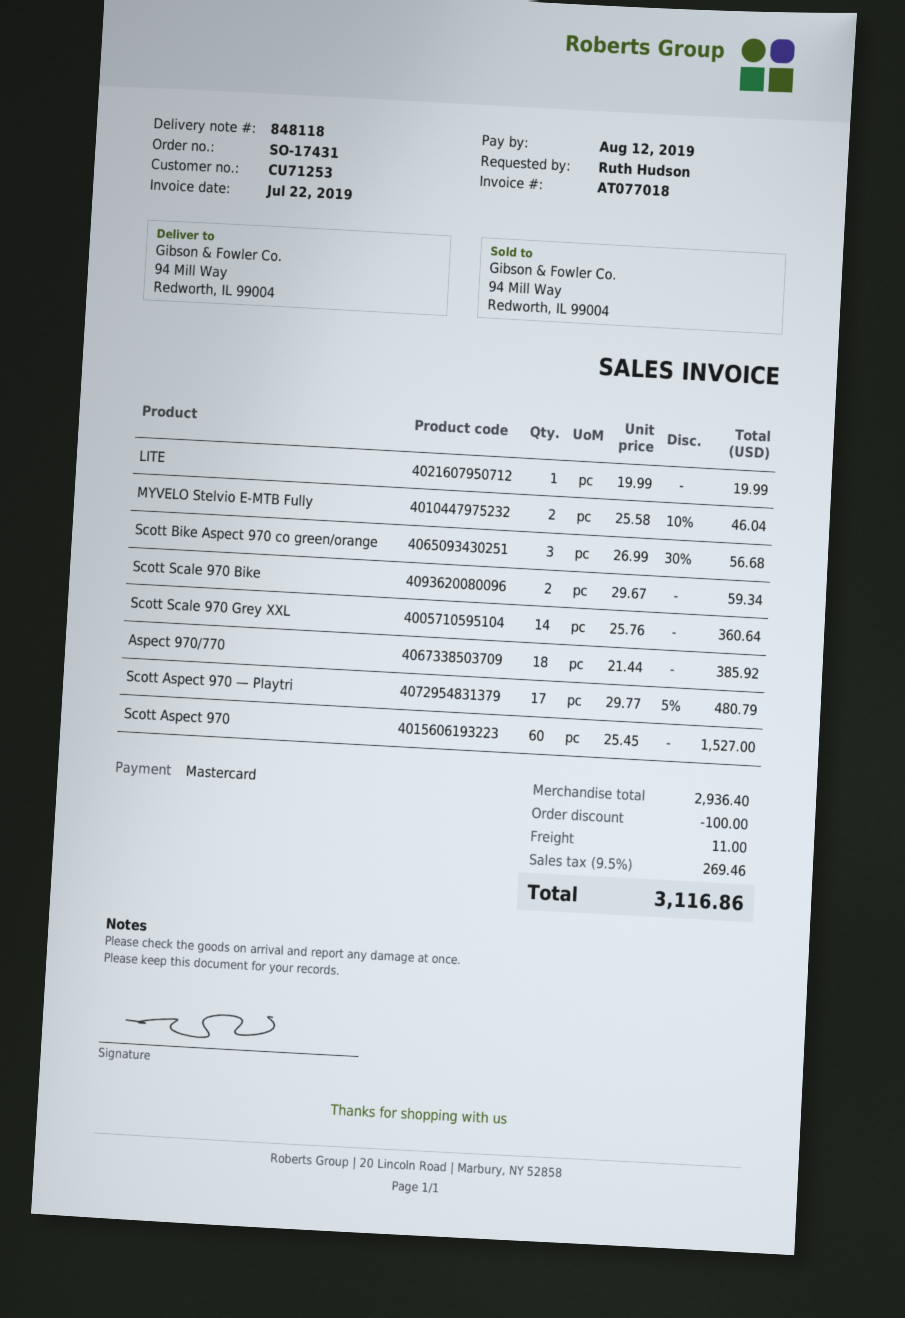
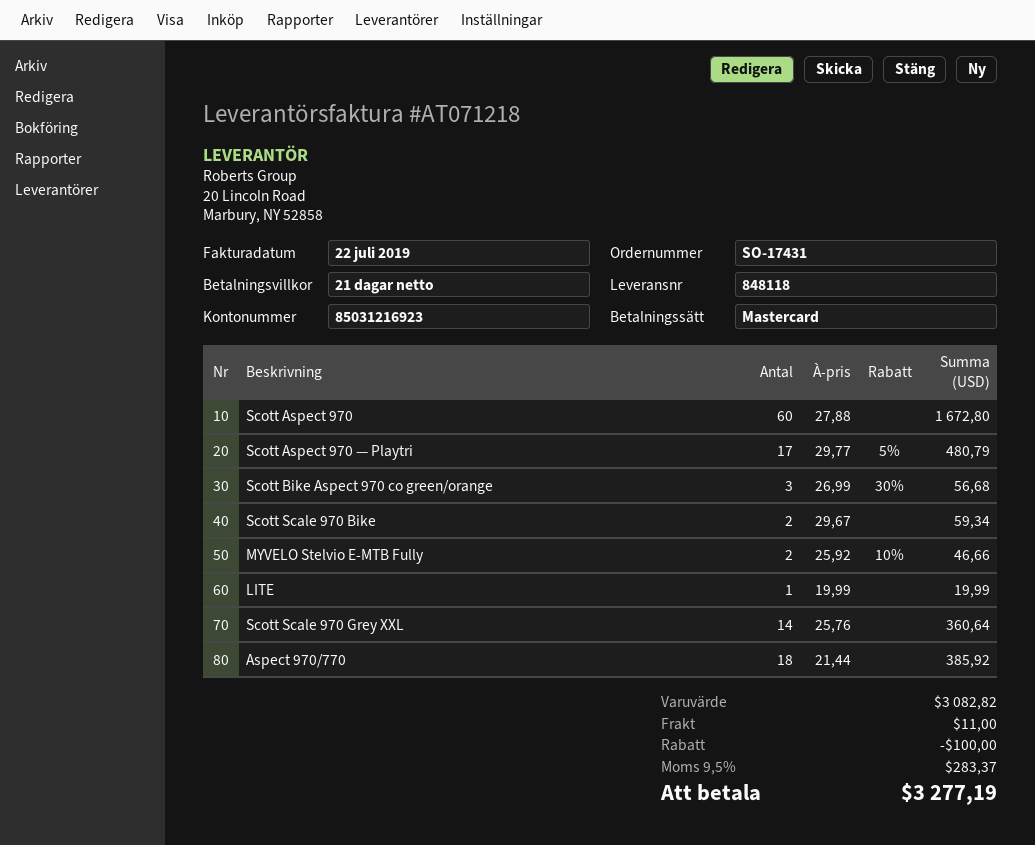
invoice number: AT077018 -> AT071218
MYVELO Stelvio E-MTB Fully: 2 x 25.58 - 10% = 46.04 -> 2 x 25.92 - 10% = 46.66
Scott Aspect 970: 60 x 25.45 = 1527.00 -> 60 x 27.88 = 1672.80
subtotal: 2936.40 -> 3082.82
tax: 9.5% = 269.46 -> 9.5% = 283.37
total: 3116.86 -> 3277.19

